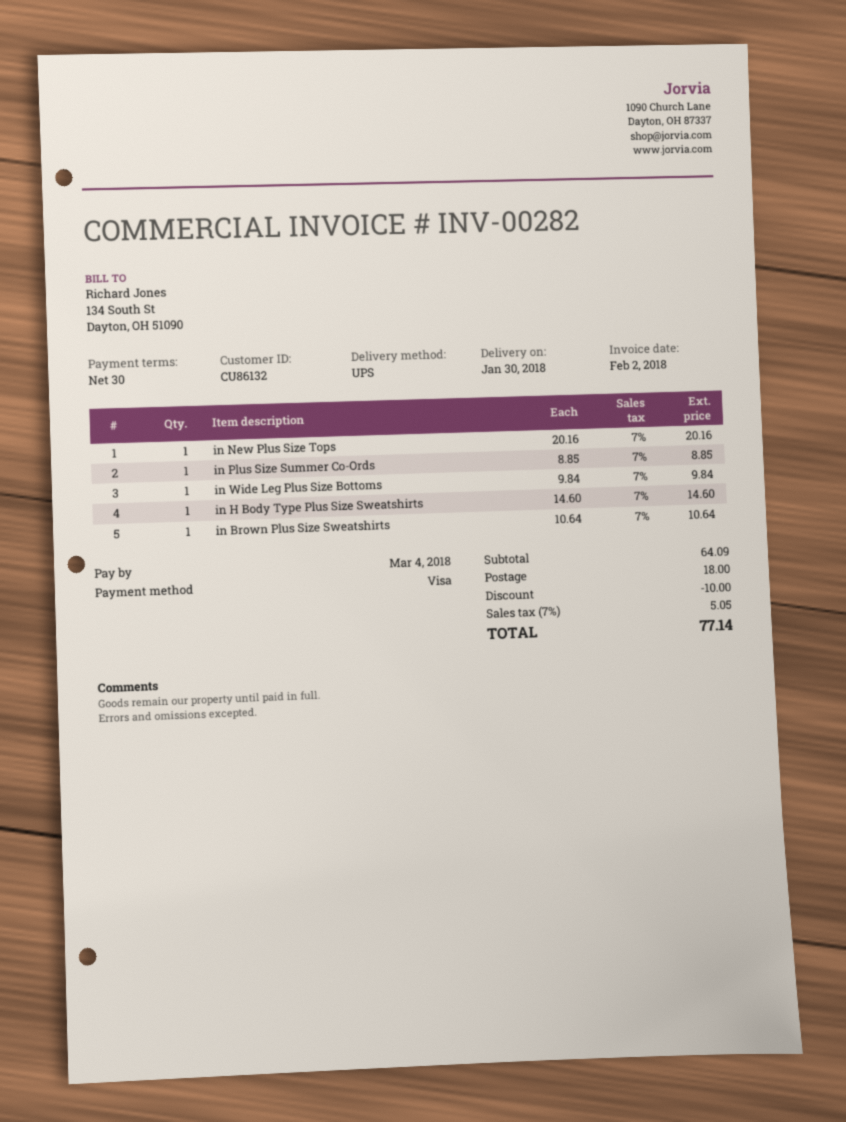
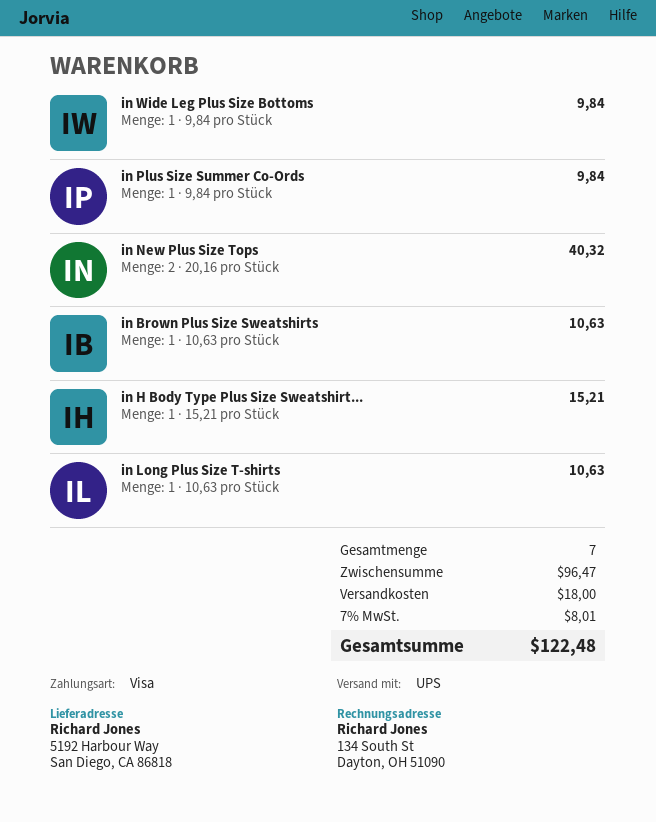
in New Plus Size Tops: 1 x 20.16 = 20.16 -> 2 x 20.16 = 40.32
in Plus Size Summer Co-Ords: 1 x 8.85 = 8.85 -> 1 x 9.84 = 9.84
in H Body Type Plus Size Sweatshirts: 1 x 14.60 = 14.60 -> 1 x 15.21 = 15.21
in Brown Plus Size Sweatshirts: 1 x 10.64 = 10.64 -> 1 x 10.63 = 10.63
in Long Plus Size T-shirts: none -> 1 x 10.63 = 10.63
subtotal: 64.09 -> 96.47
discount: 10.00 -> none
tax: 7% = 5.05 -> 7% = 8.01
total: 77.14 -> 122.48

